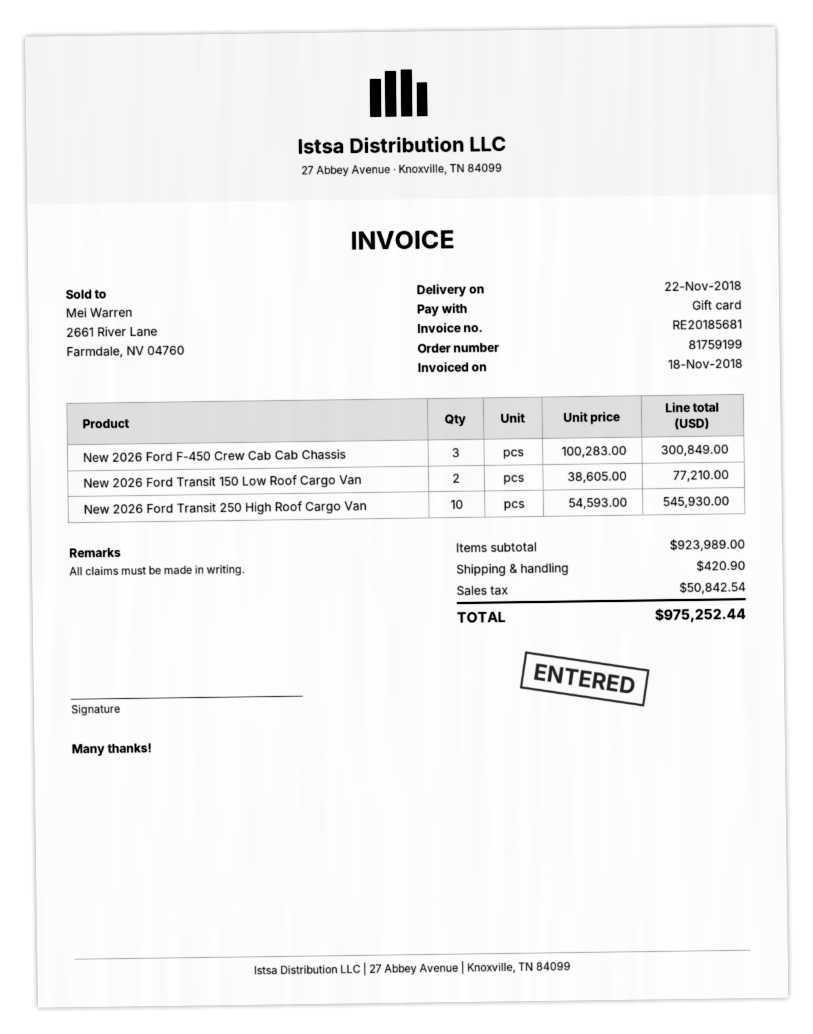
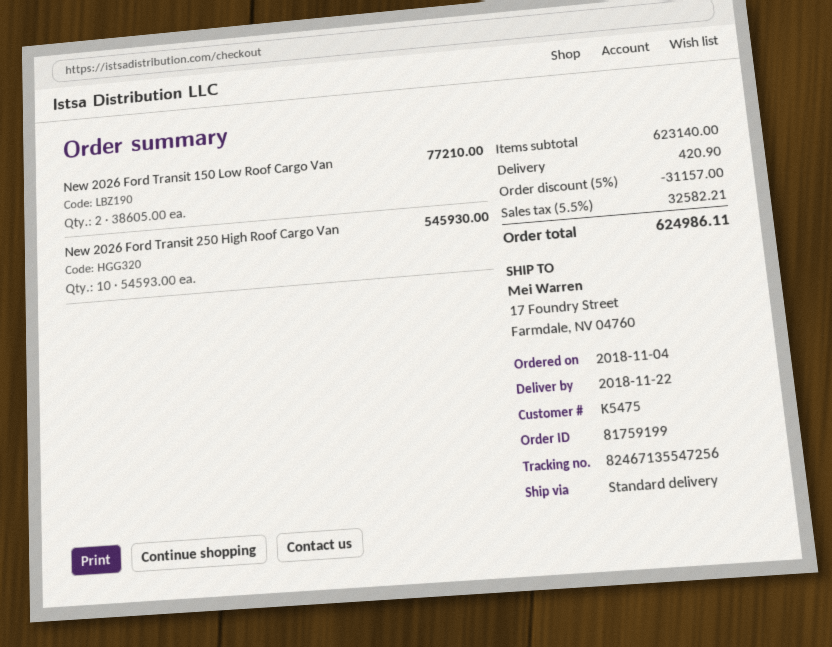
New 2026 Ford F-450 Crew Cab Cab Chassis: 3 x 100283.00 = 300849.00 -> none
subtotal: 923989.00 -> 623140.00
discount: none -> 5% = 31157.00
tax: 50842.54 -> 32582.21
total: 975252.44 -> 624986.11

